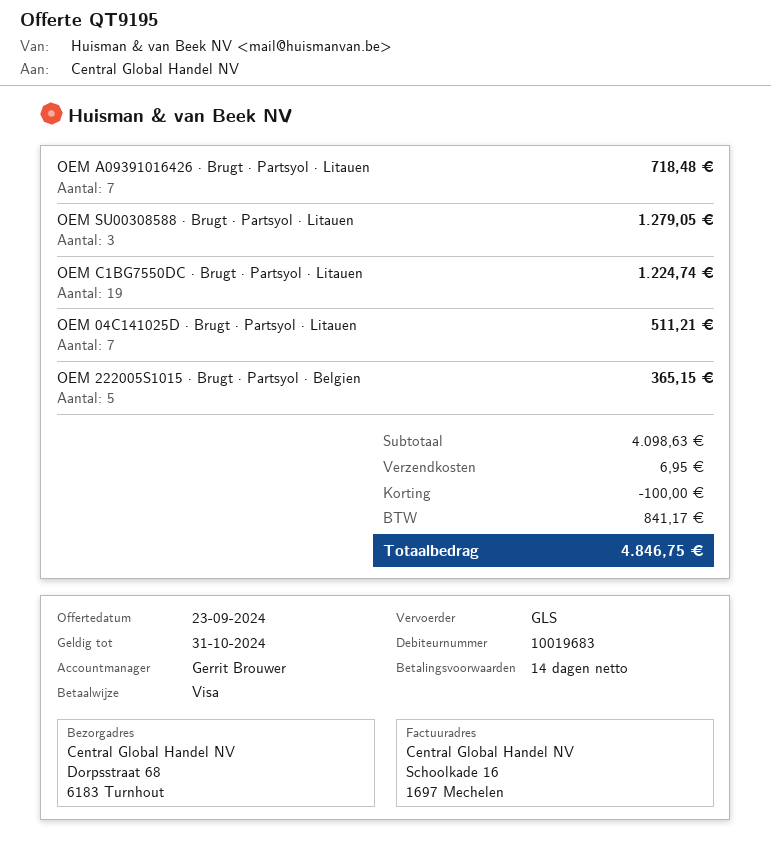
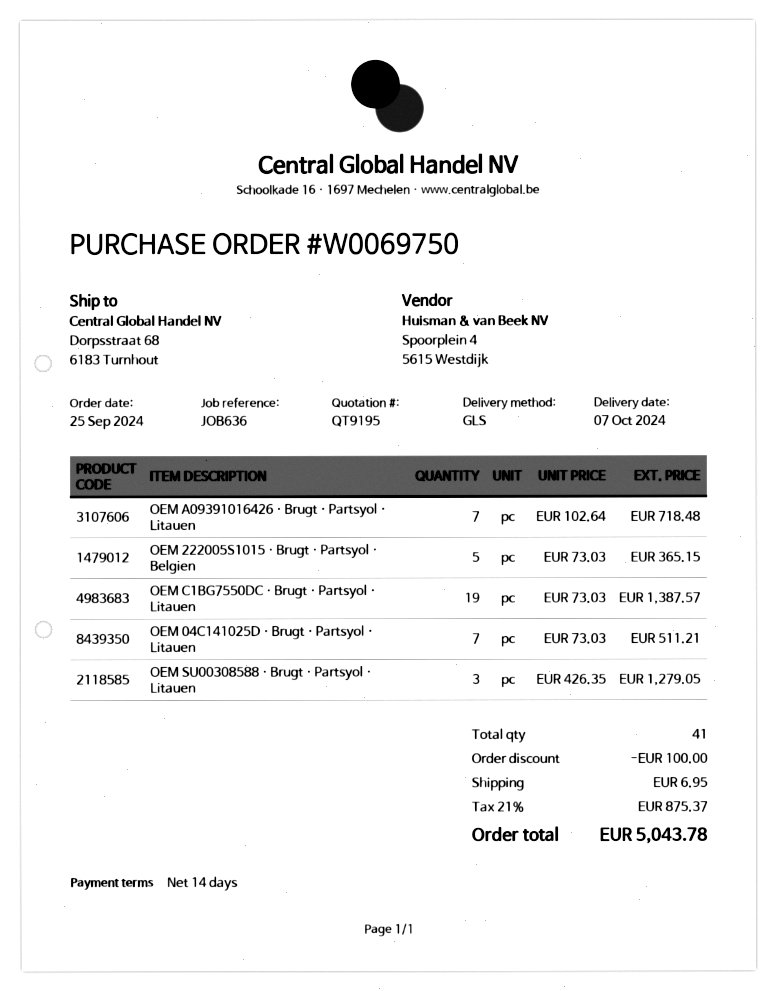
OEM C1BG7550DC · Brugt · Partsyol · Litauen: 19 for 1224.74 -> 19 for 1387.57
tax: 841.17 -> 875.37
total: 4846.75 -> 5043.78

